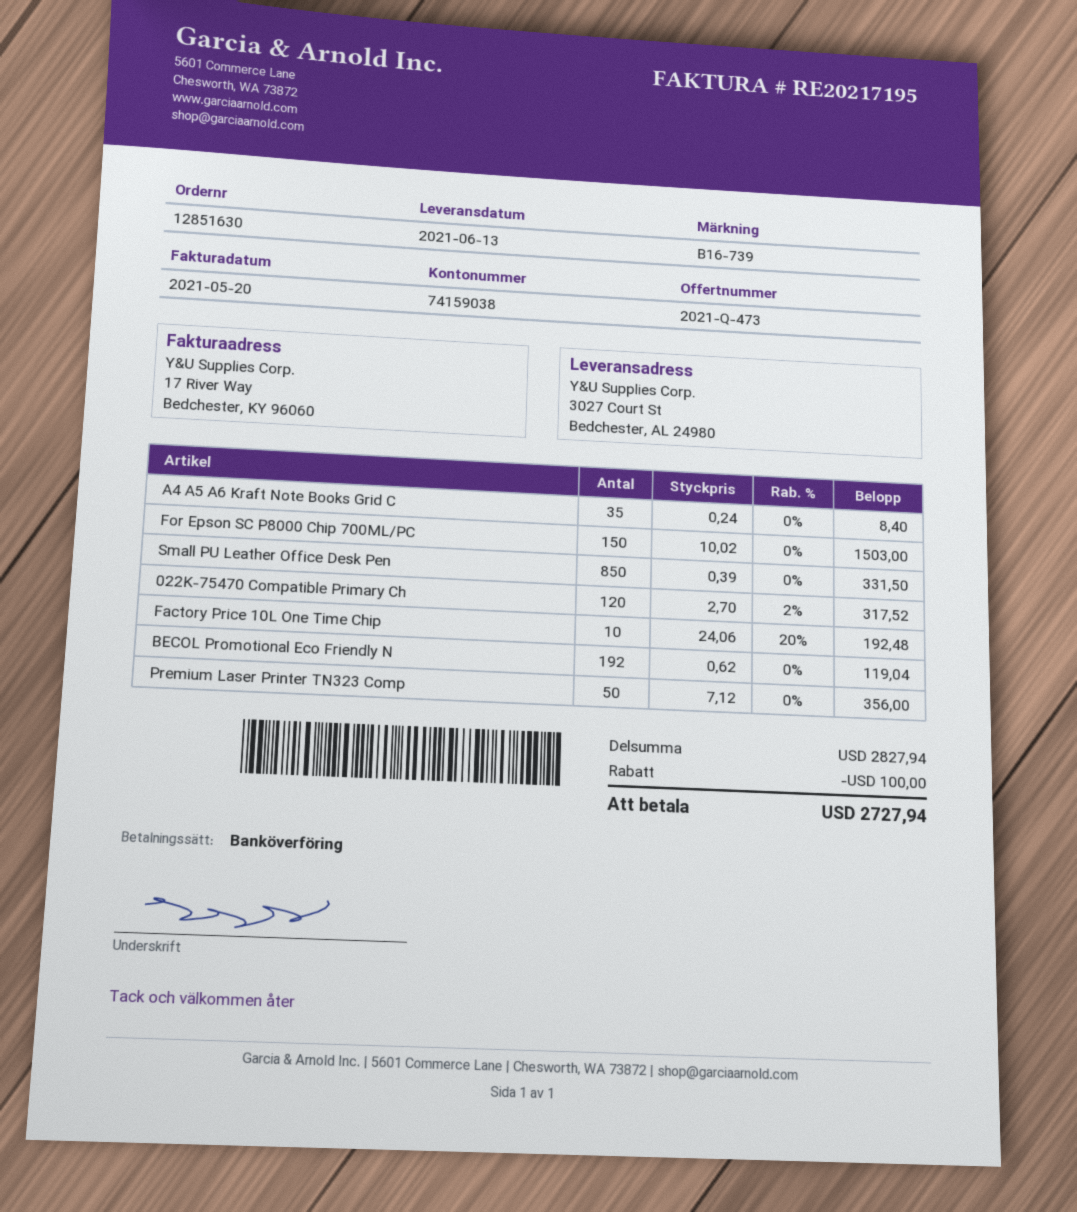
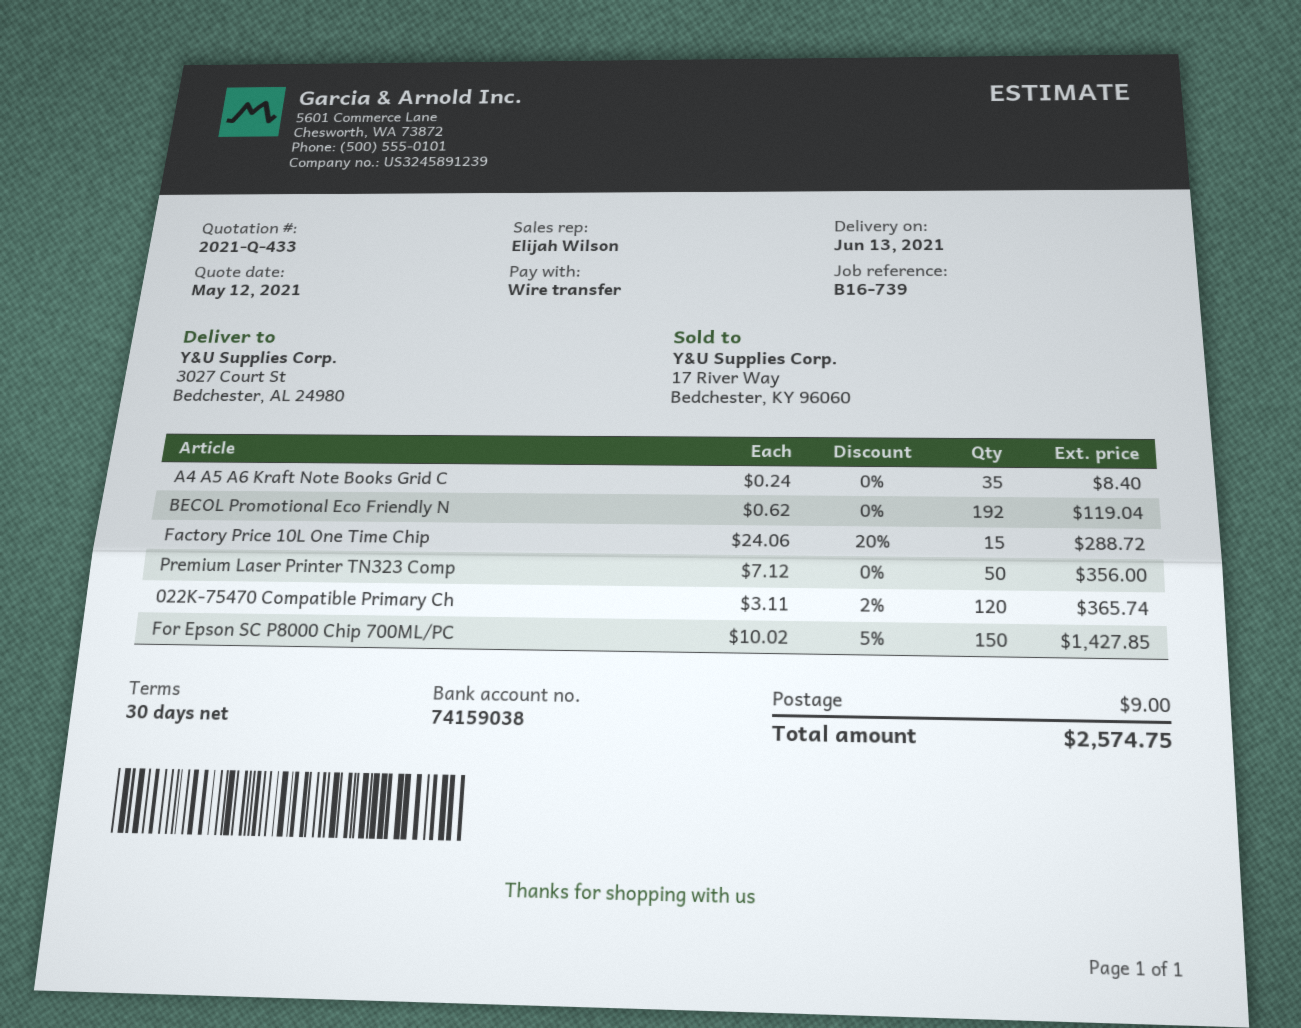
quote number: 2021-Q-473 -> 2021-Q-433
For Epson SC P8000 Chip 700ML/PC: 150 x 10.02 = 1503.00 -> 150 x 10.02 - 5% = 1427.85
Small PU Leather Office Desk Pen: 850 x 0.39 = 331.50 -> none
022K-75470 Compatible Primary Ch: 120 x 2.70 - 2% = 317.52 -> 120 x 3.11 - 2% = 365.74
Factory Price 10L One Time Chip: 10 x 24.06 - 20% = 192.48 -> 15 x 24.06 - 20% = 288.72
discount: 100.00 -> none
shipping: none -> 9.00
total: 2727.94 -> 2574.75

